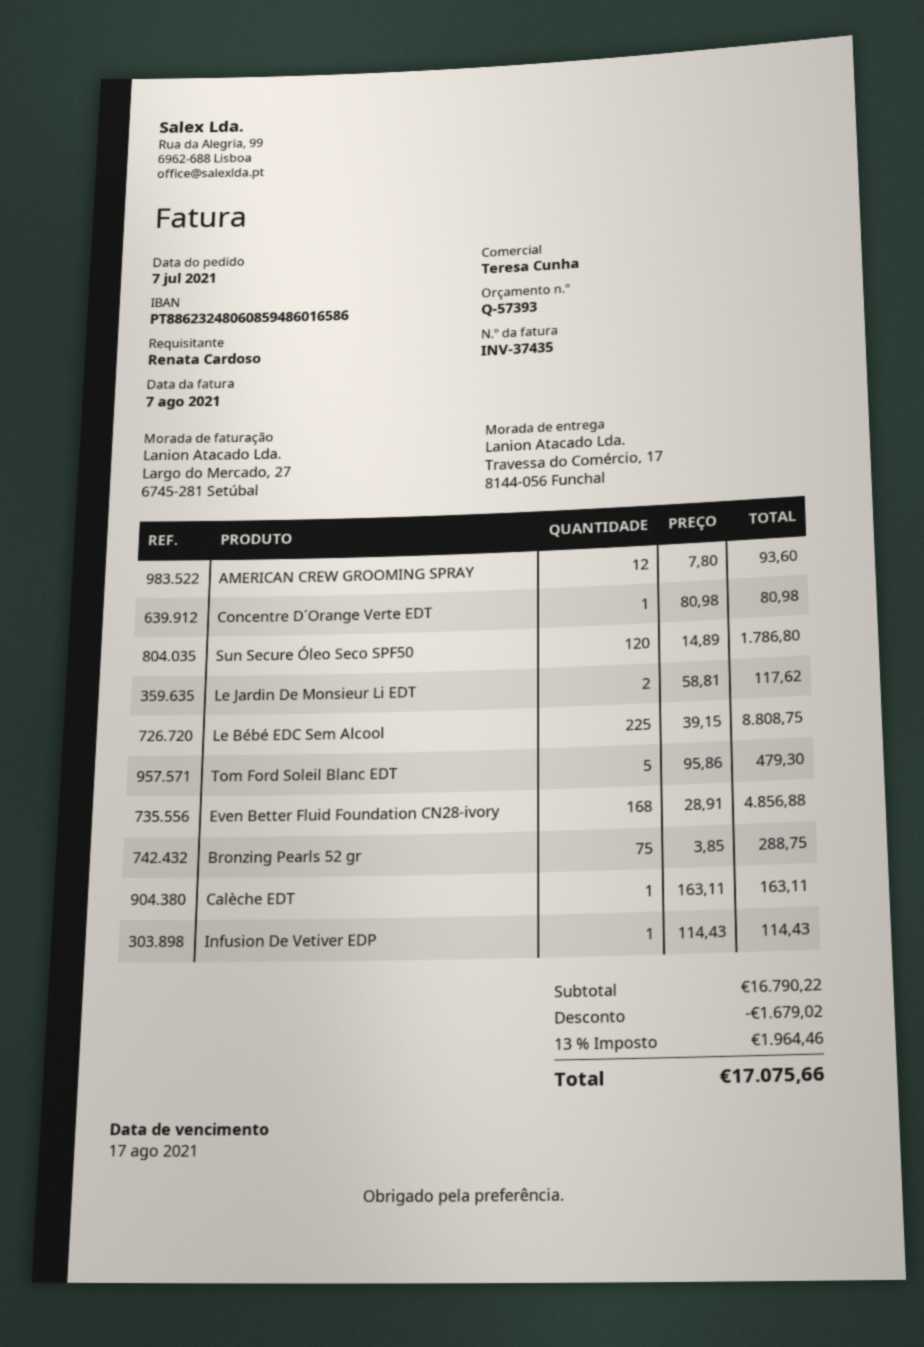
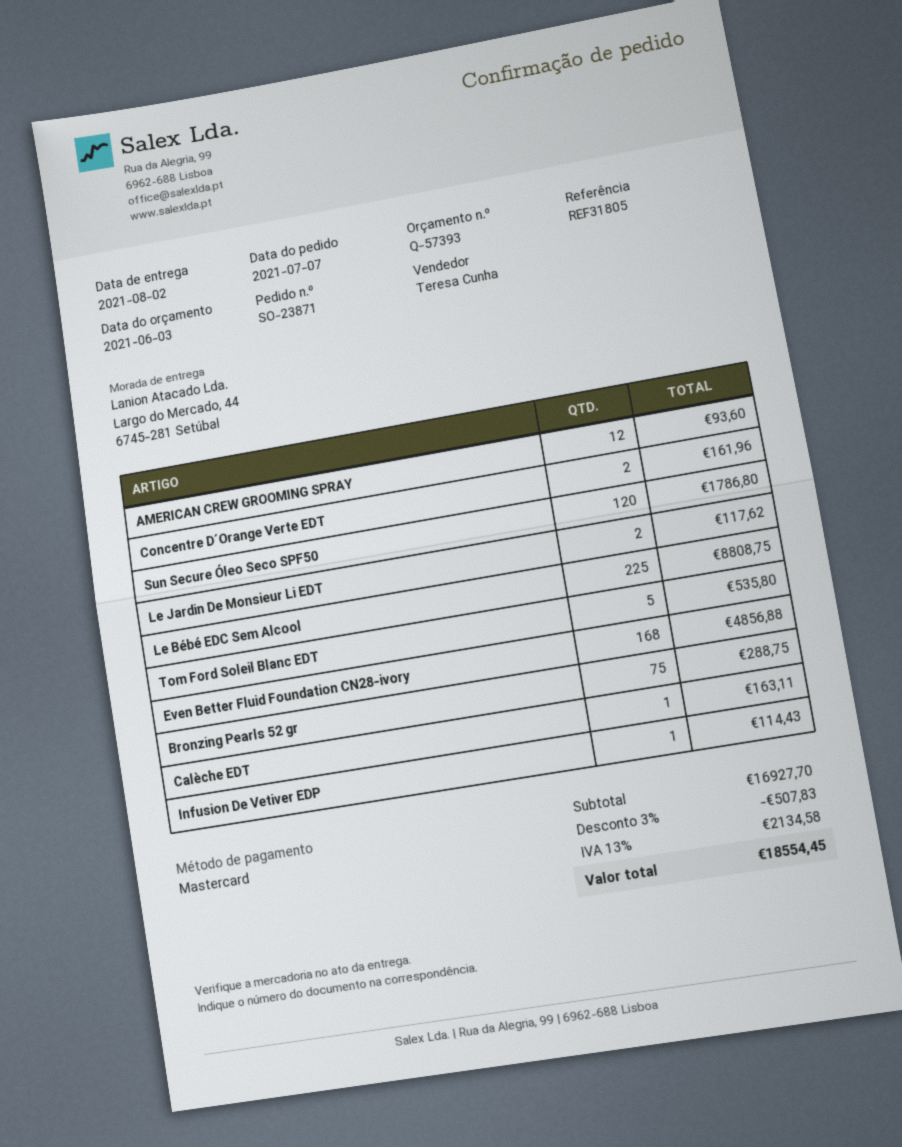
ship to: Travessa do Comércio, 17, 8144-056 Funchal -> Largo do Mercado, 44, 6745-281 Setúbal
Concentre D´Orange Verte EDT: 1 for 80.98 -> 2 for 161.96
Tom Ford Soleil Blanc EDT: 5 for 479.30 -> 5 for 535.80
subtotal: 16790.22 -> 16927.70
discount: 1679.02 -> 507.83
tax: 13% = 1964.46 -> 13% = 2134.58
total: 17075.66 -> 18554.45

